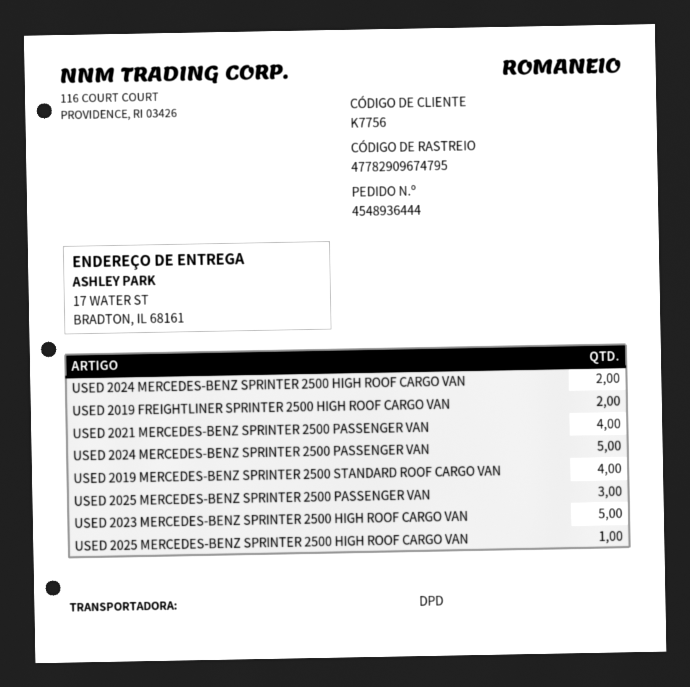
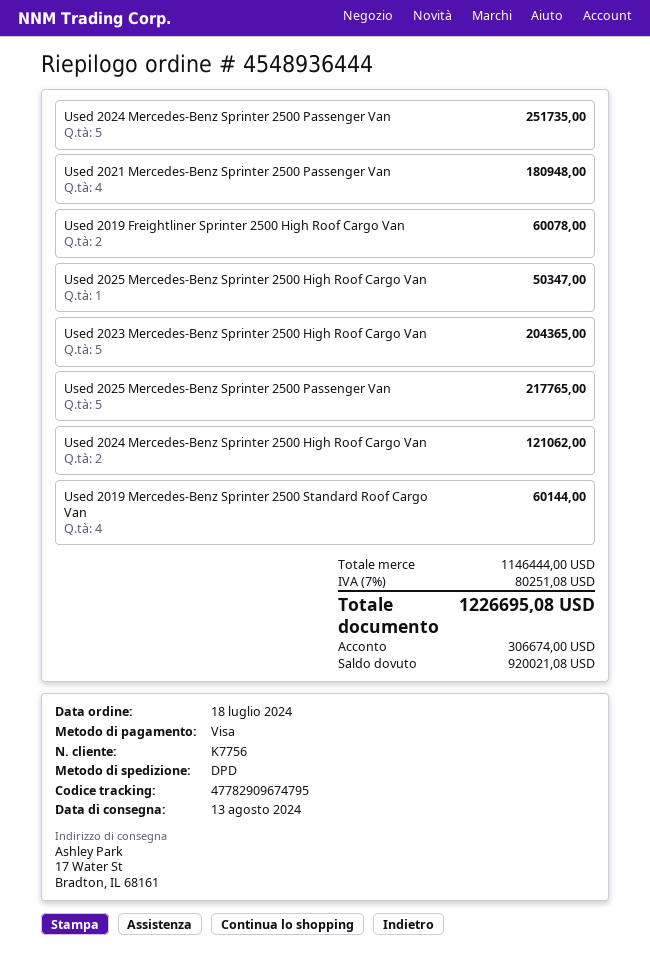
USED 2025 MERCEDES-BENZ SPRINTER 2500 PASSENGER VAN: 3 -> 5

